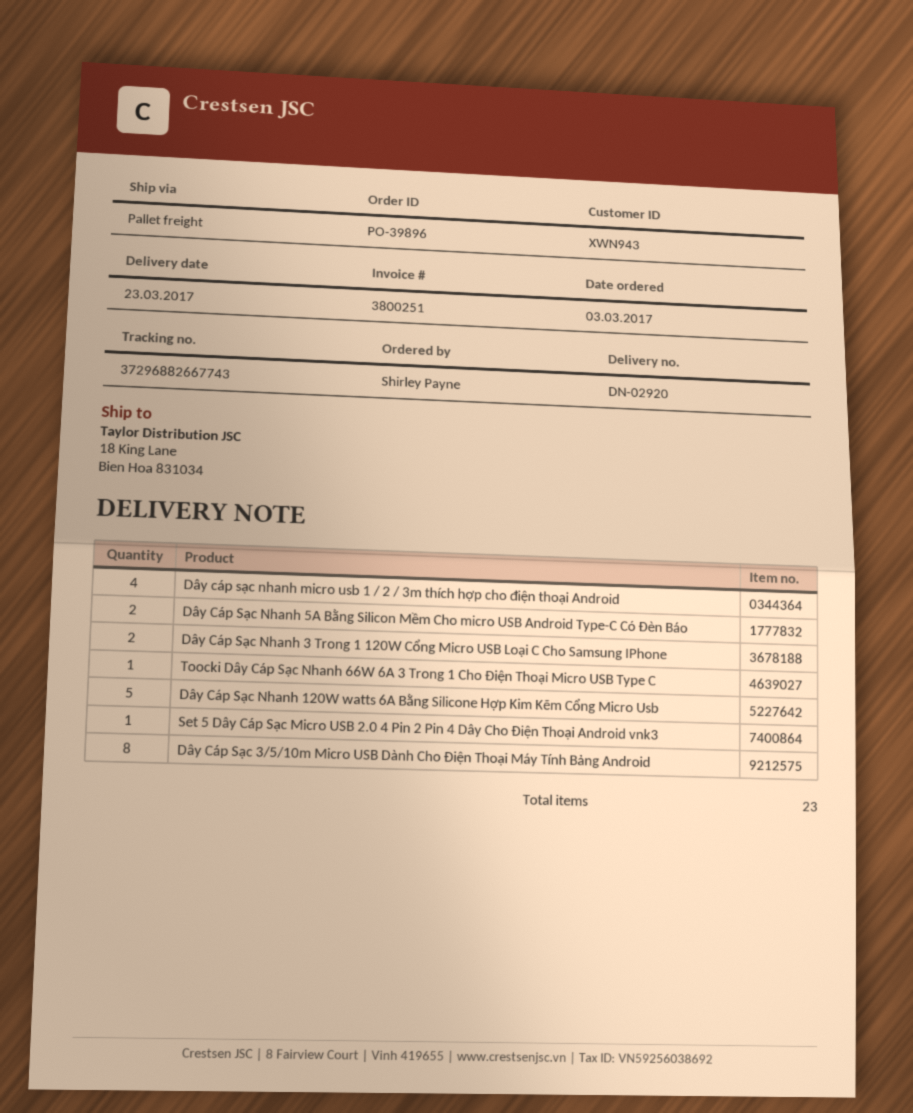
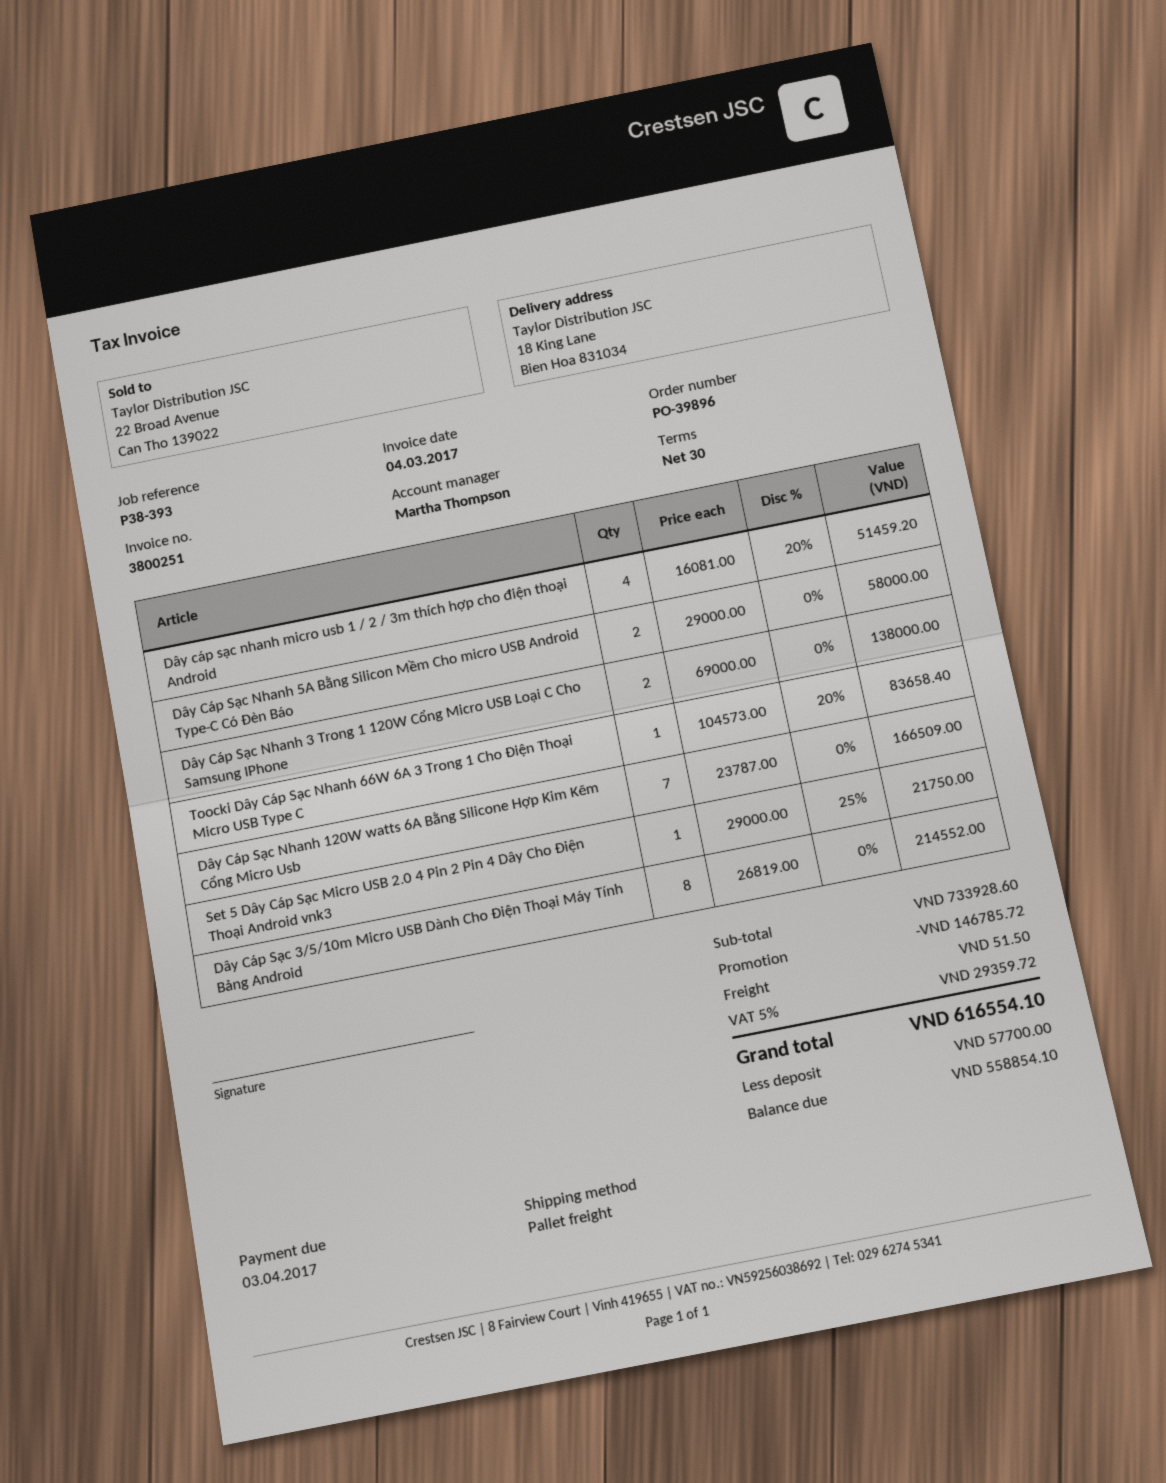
Dây Cáp Sạc Nhanh 120W watts 6A Bằng Silicone Hợp Kim Kẽm Cổng Micro Usb: 5 -> 7

